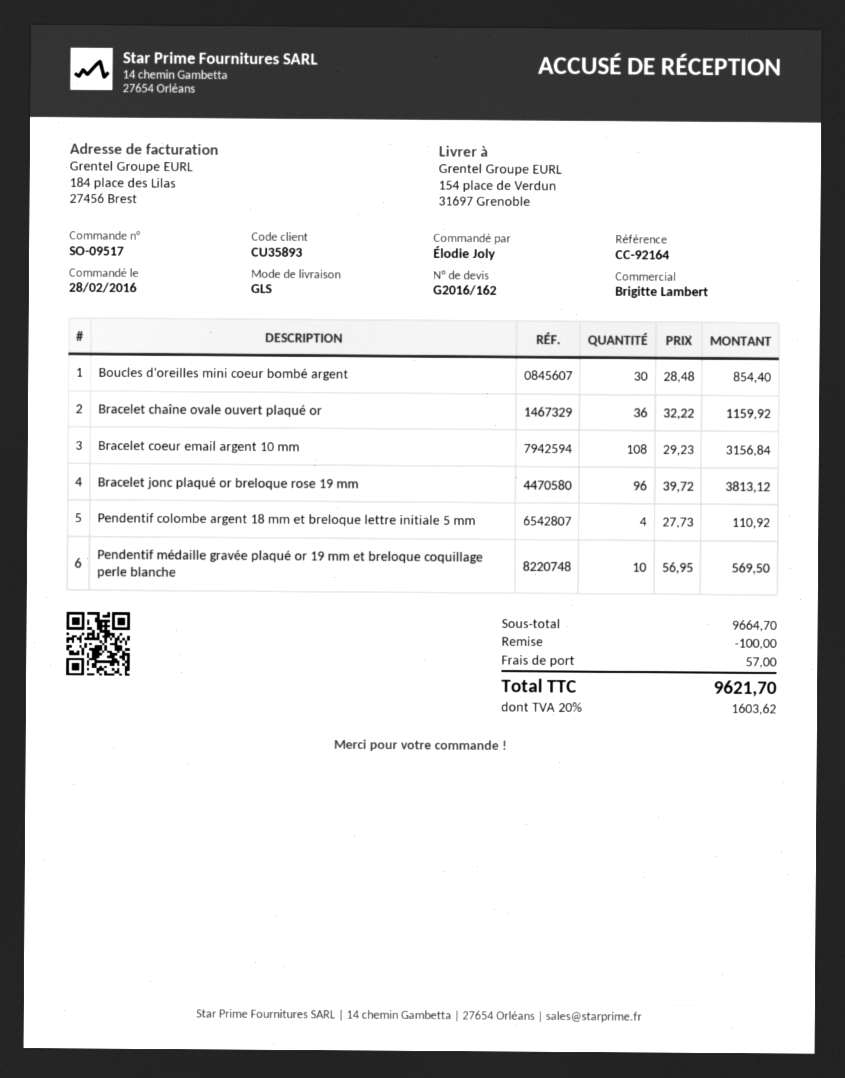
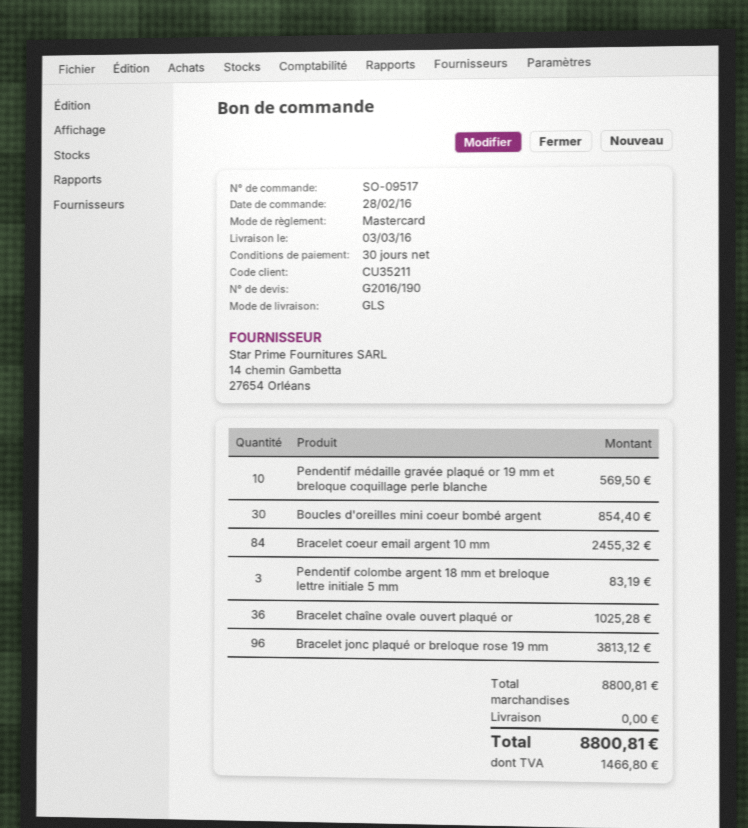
quote number: G2016/162 -> G2016/190
customer number: CU35893 -> CU35211
Bracelet chaîne ovale ouvert plaqué or: 36 for 1159.92 -> 36 for 1025.28
Bracelet coeur email argent 10 mm: 108 for 3156.84 -> 84 for 2455.32
Pendentif colombe argent 18 mm et breloque lettre initiale 5 mm: 4 for 110.92 -> 3 for 83.19
subtotal: 9664.70 -> 8800.81
discount: 100.00 -> none
shipping: 57.00 -> 0.00
tax: 1603.62 -> 1466.80
total: 9621.70 -> 8800.81

